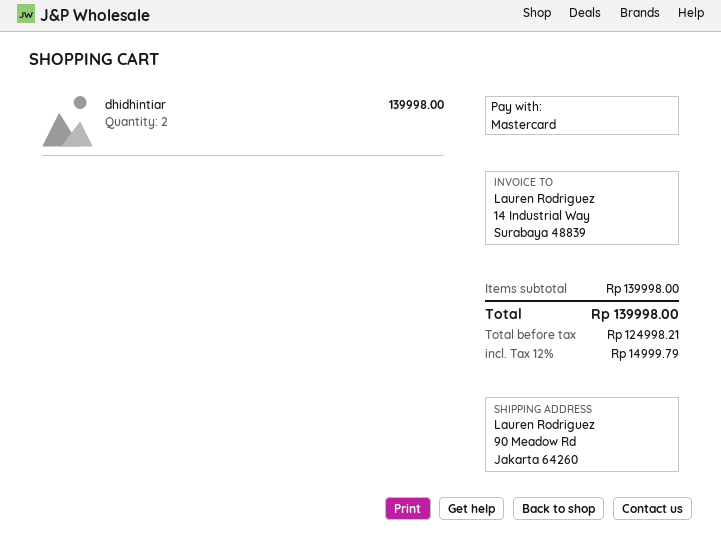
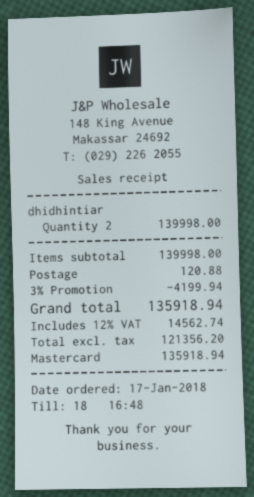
discount: none -> 3% = 4199.94
shipping: none -> 120.88
net: 124998.21 -> 121356.20
tax: 12% = 14999.79 -> 12% = 14562.74
total: 139998.00 -> 135918.94

